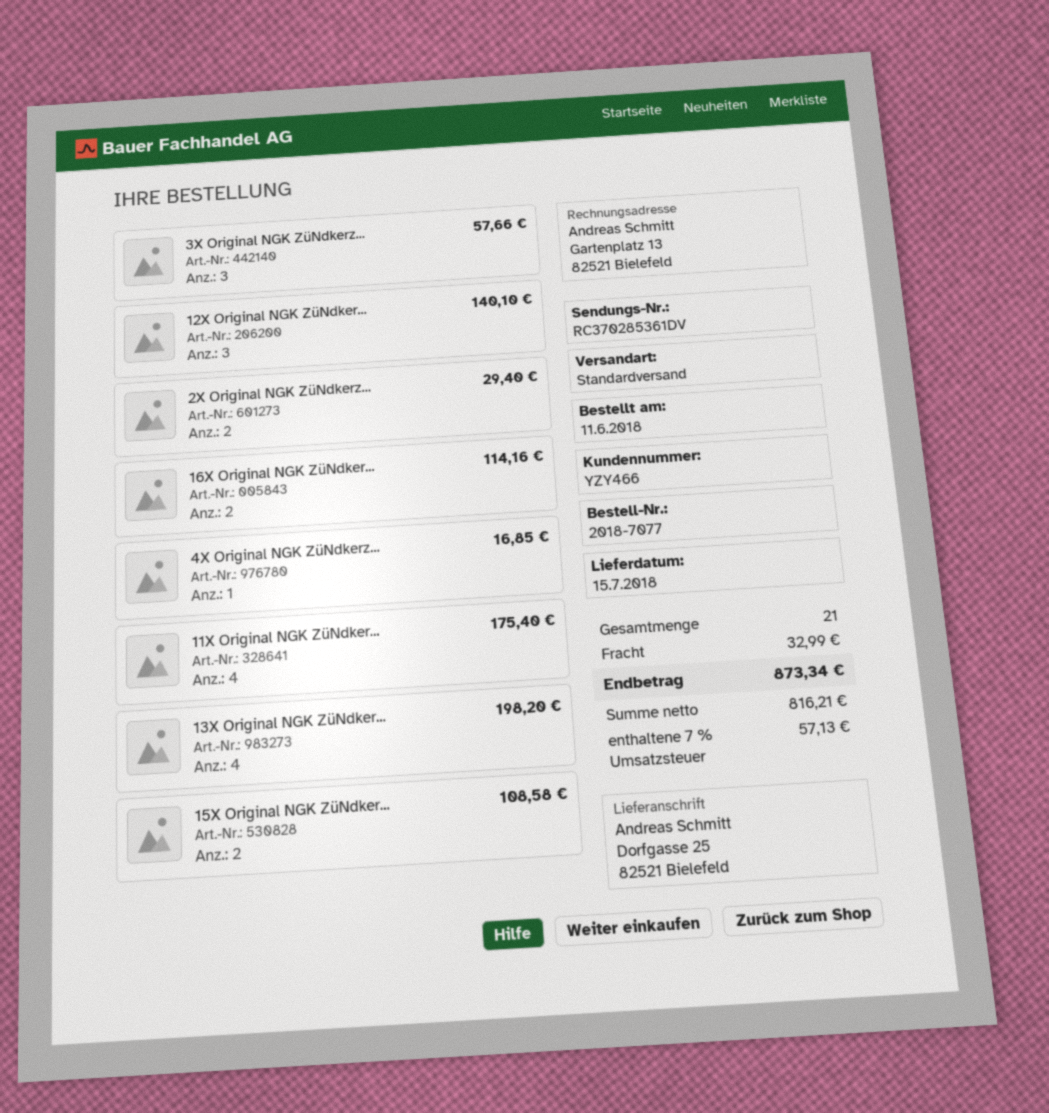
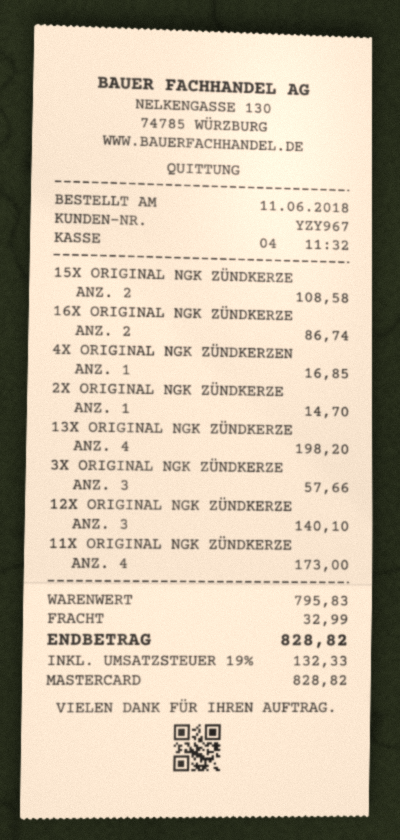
customer number: YZY466 -> YZY967
2X Original NGK ZüNdkerz...: 2 for 29.40 -> 1 for 14.70
16X Original NGK ZüNdker...: 2 for 114.16 -> 2 for 86.74
11X Original NGK ZüNdker...: 4 for 175.40 -> 4 for 173.00
tax: 7% = 57.13 -> 19% = 132.33
total: 873.34 -> 828.82

